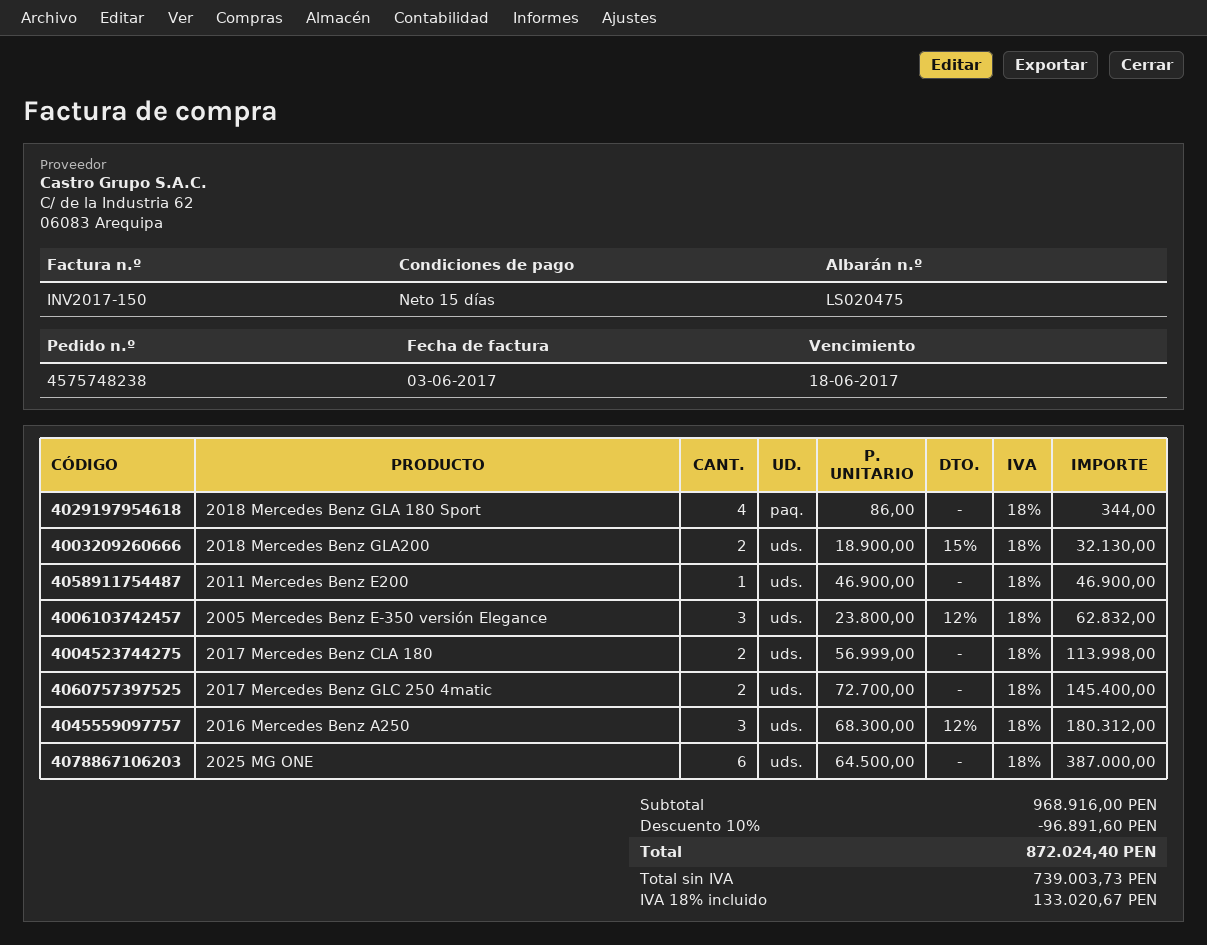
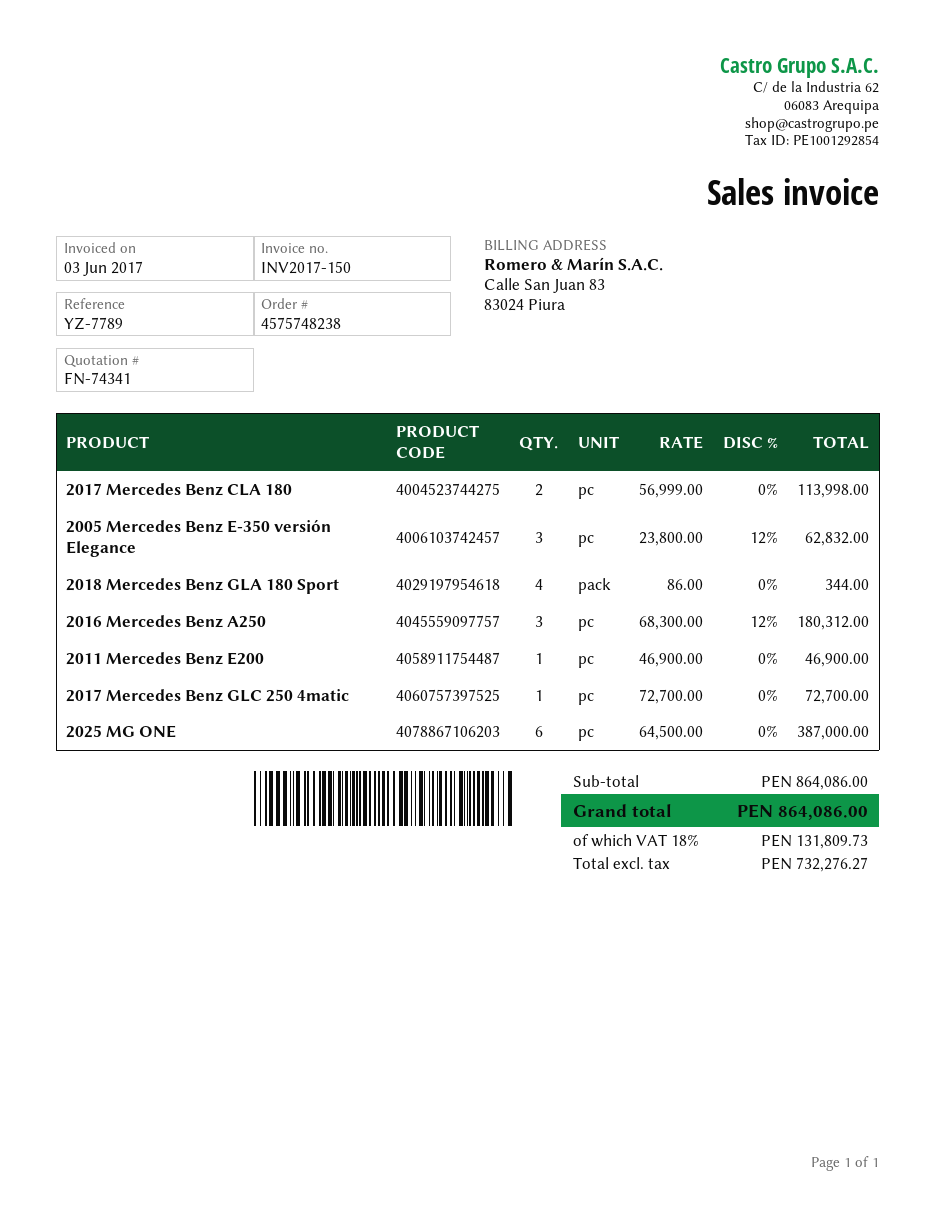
2018 Mercedes Benz GLA200: 2 x 18900.00 - 15% = 32130.00 -> none
2017 Mercedes Benz GLC 250 4matic: 2 x 72700.00 = 145400.00 -> 1 x 72700.00 = 72700.00
subtotal: 968916.00 -> 864086.00
discount: 10% = 96891.60 -> none
net: 739003.73 -> 732276.27
tax: 18% = 133020.67 -> 18% = 131809.73
total: 872024.40 -> 864086.00

